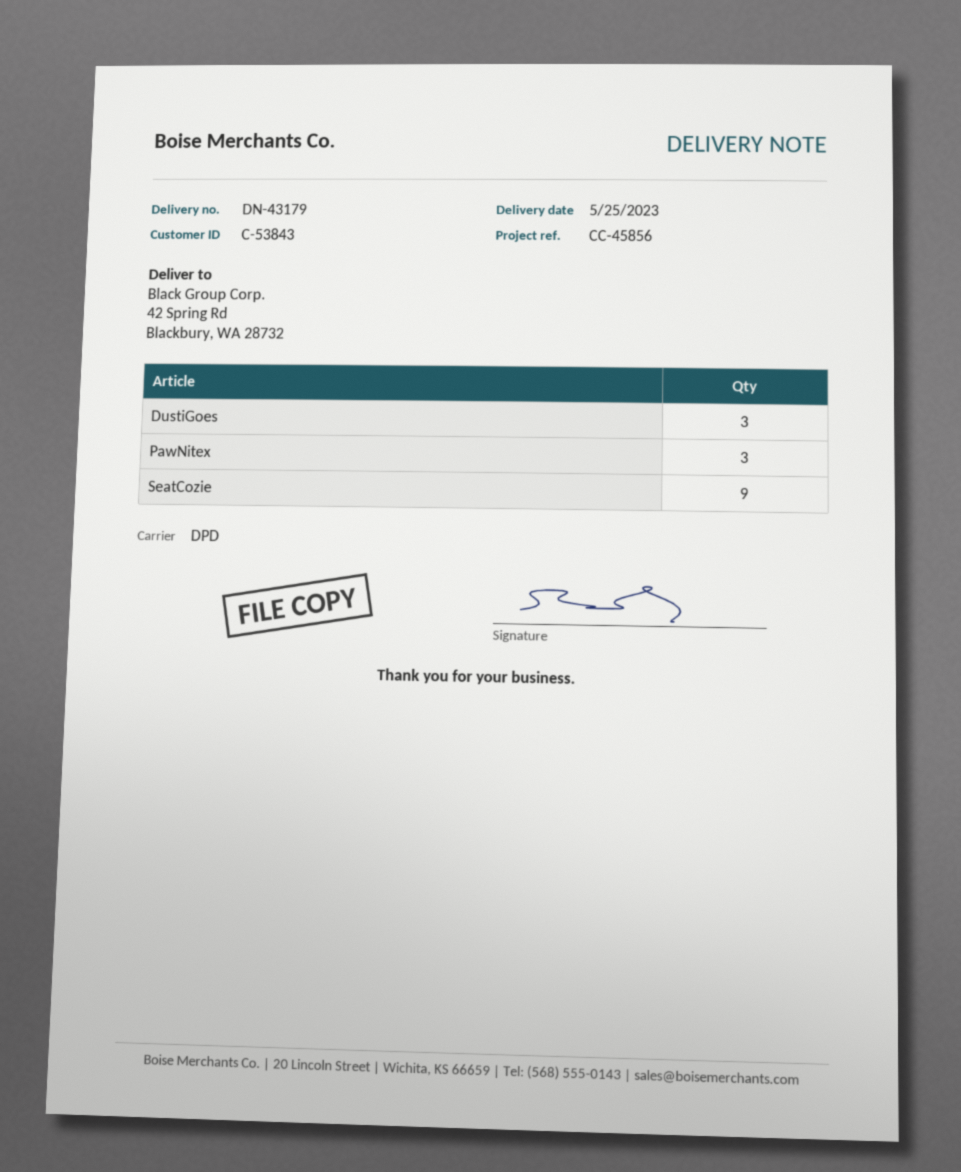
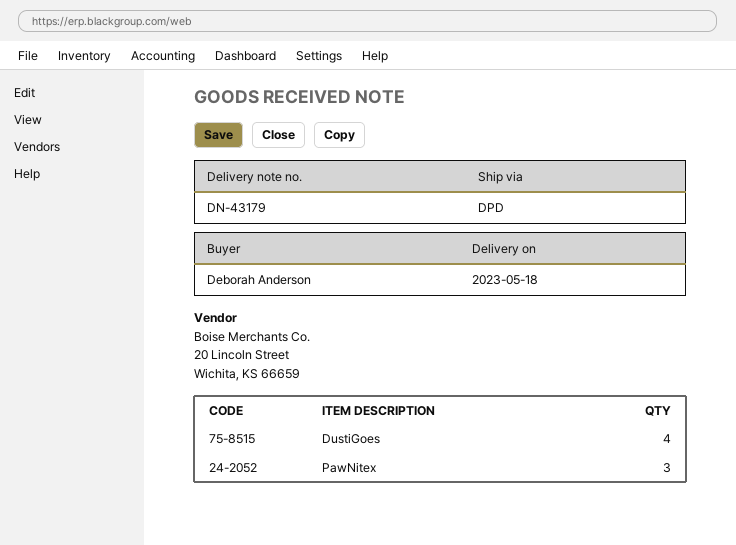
delivery date: 2023-05-25 -> 2023-05-18
DustiGoes: 3 -> 4
SeatCozie: 9 -> none

